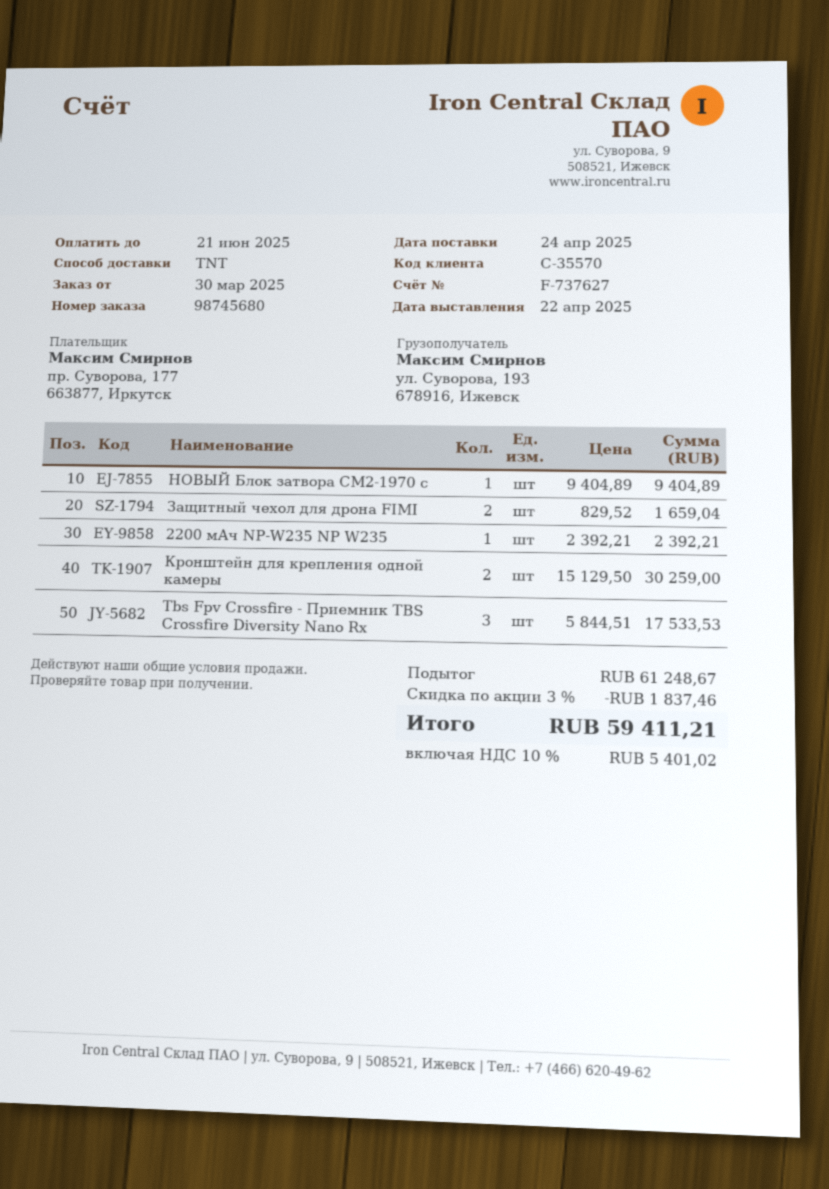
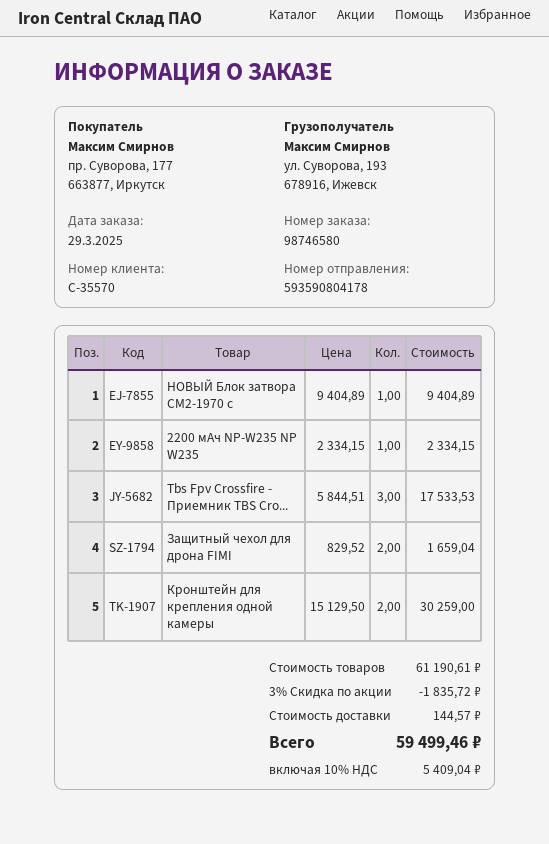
order number: 98745680 -> 98746580
order date: 2025-03-30 -> 2025-03-29
2200 мАч NP-W235 NP W235: 1 x 2392.21 = 2392.21 -> 1 x 2334.15 = 2334.15
subtotal: 61248.67 -> 61190.61
discount: 3% = 1837.46 -> 3% = 1835.72
shipping: none -> 144.57
tax: 10% = 5401.02 -> 10% = 5409.04
total: 59411.21 -> 59499.46

